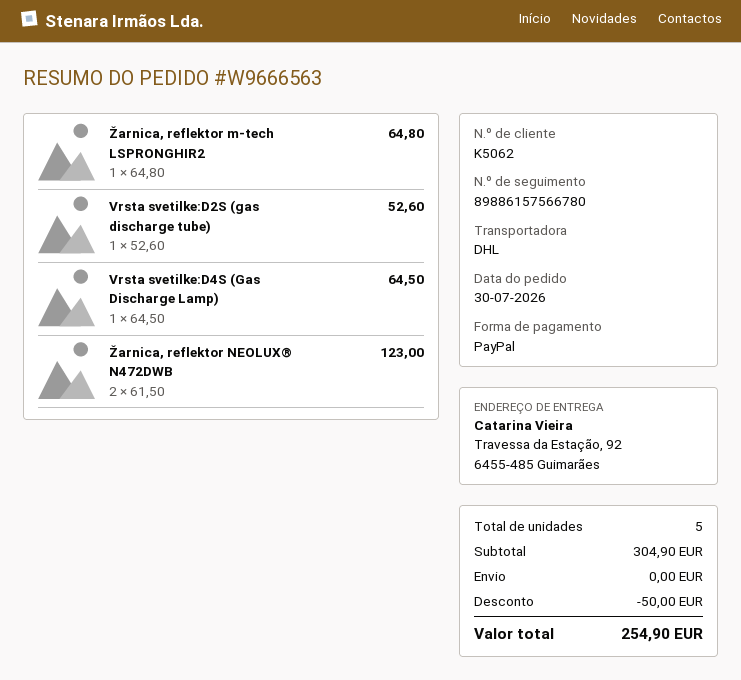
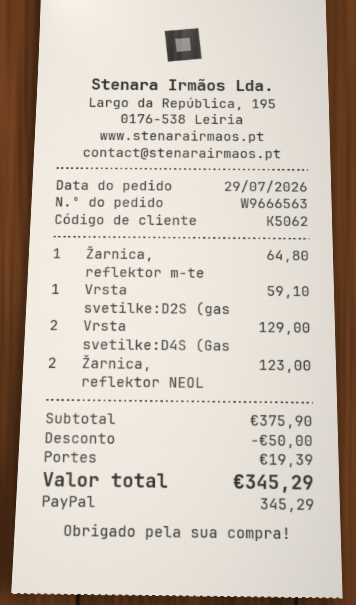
order date: 2026-07-30 -> 2026-07-29
Vrsta svetilke:D2S (gas discharge tube): 1 for 52.60 -> 1 for 59.10
Vrsta svetilke:D4S (Gas Discharge Lamp): 1 for 64.50 -> 2 for 129.00
subtotal: 304.90 -> 375.90
shipping: 0.00 -> 19.39
total: 254.90 -> 345.29

